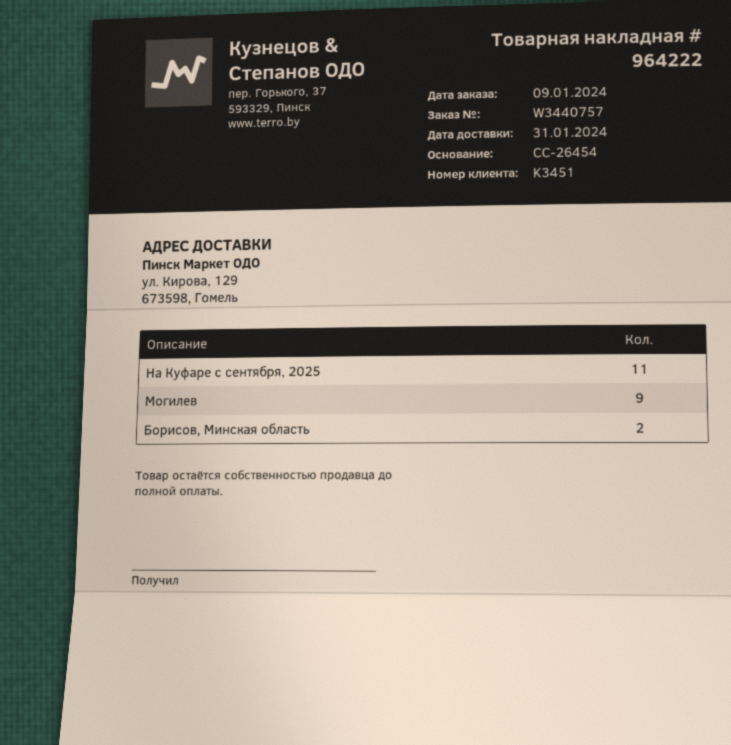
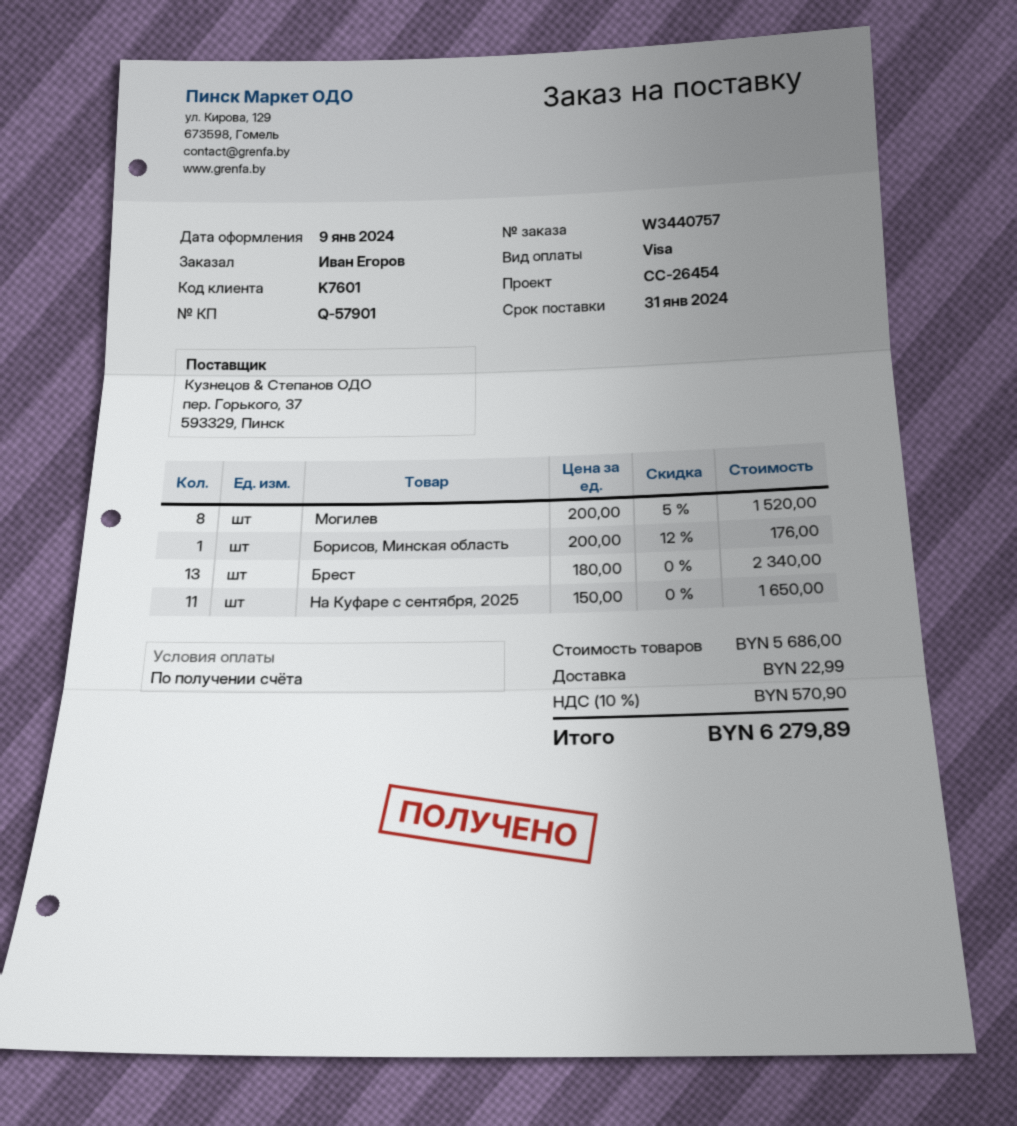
customer number: K3451 -> K7601
Могилев: 9 -> 8
Борисов, Минская область: 2 -> 1
Брест: none -> 13

